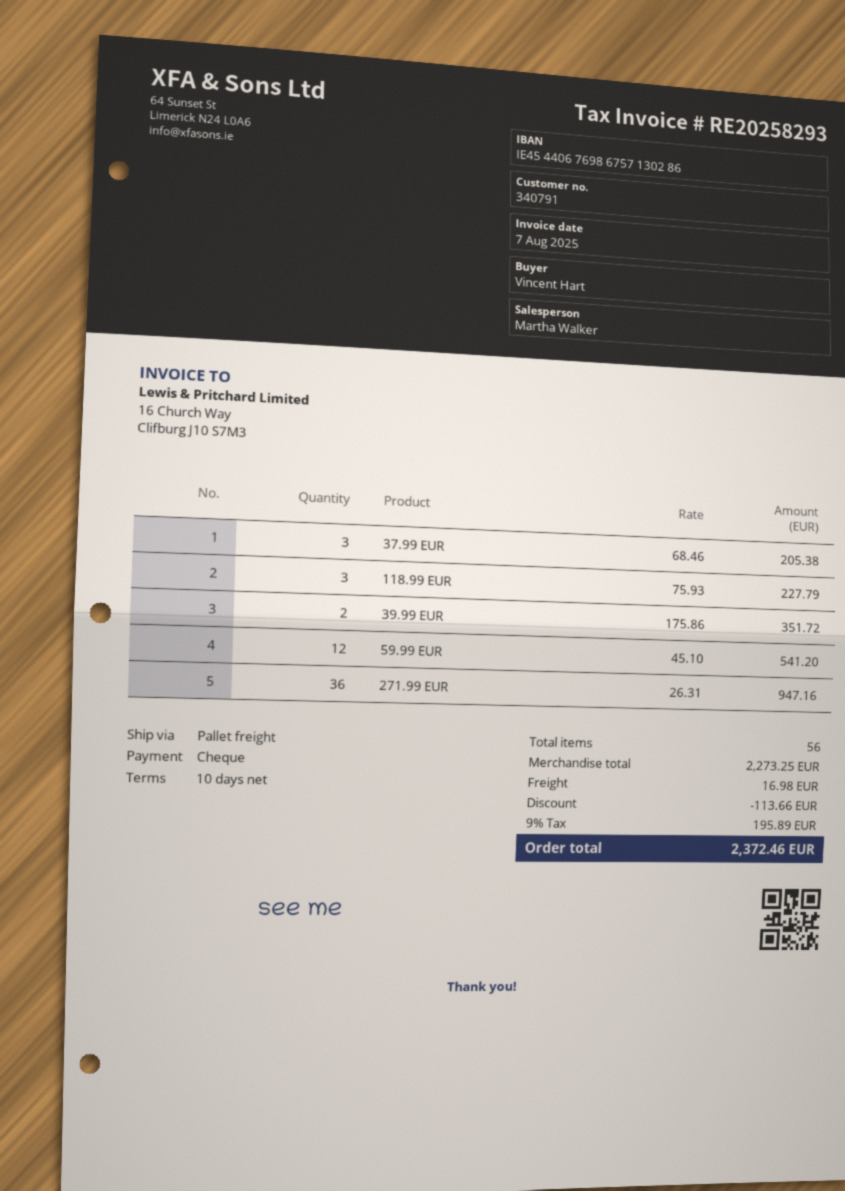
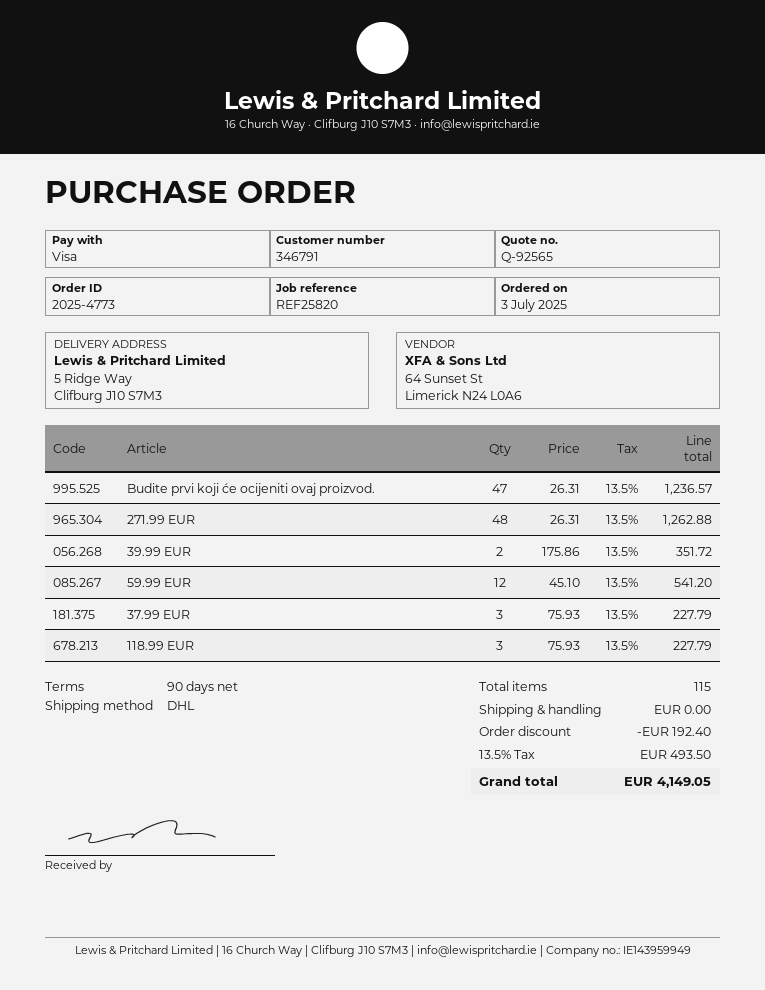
payment terms: 10 days -> 90 days
customer number: 340791 -> 346791
payment method: cheque -> Visa
shipping method: pallet freight -> DHL
37.99 EUR: 3 x 68.46 = 205.38 -> 3 x 75.93 = 227.79
271.99 EUR: 36 x 26.31 = 947.16 -> 48 x 26.31 = 1262.88
Budite prvi koji će ocijeniti ovaj proizvod.: none -> 47 x 26.31 = 1236.57
total quantity: 56 -> 115
discount: 113.66 -> 192.40
shipping: 16.98 -> 0.00
tax: 9% = 195.89 -> 13.5% = 493.50
total: 2372.46 -> 4149.05

